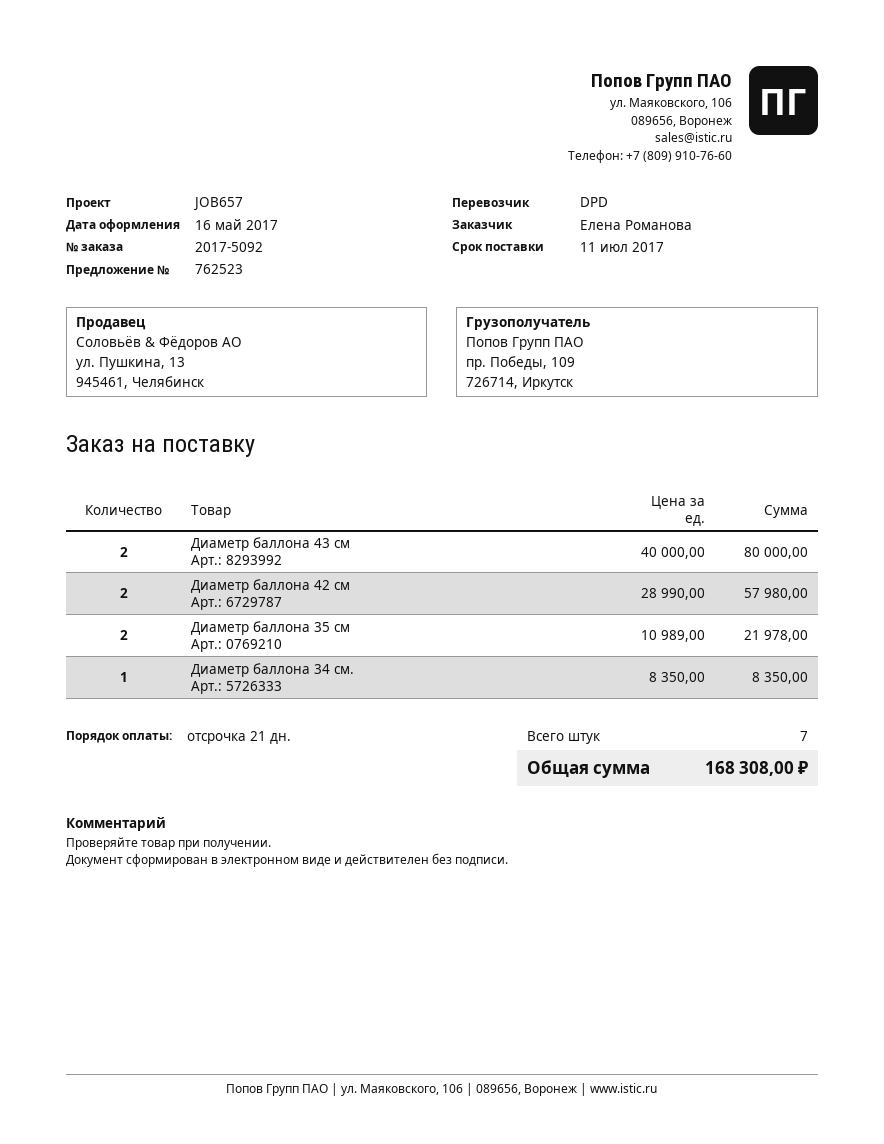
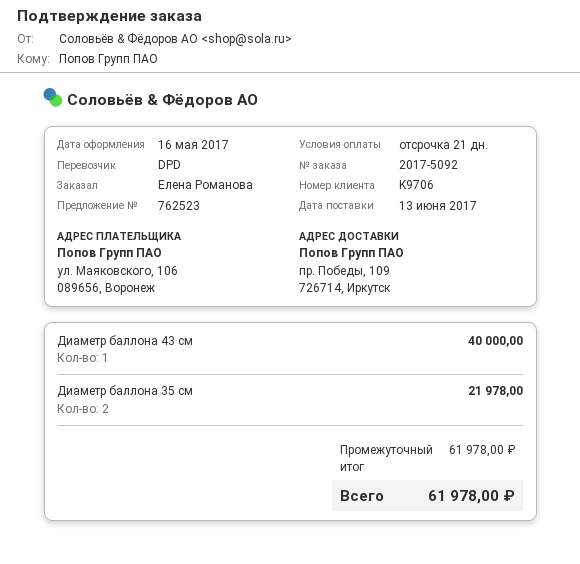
delivery date: 2017-07-11 -> 2017-06-13
Диаметр баллона 43 см: 2 for 80000.00 -> 1 for 40000.00
Диаметр баллона 42 см: 2 for 57980.00 -> none
Диаметр баллона 34 см.: 1 for 8350.00 -> none
total: 168308.00 -> 61978.00

